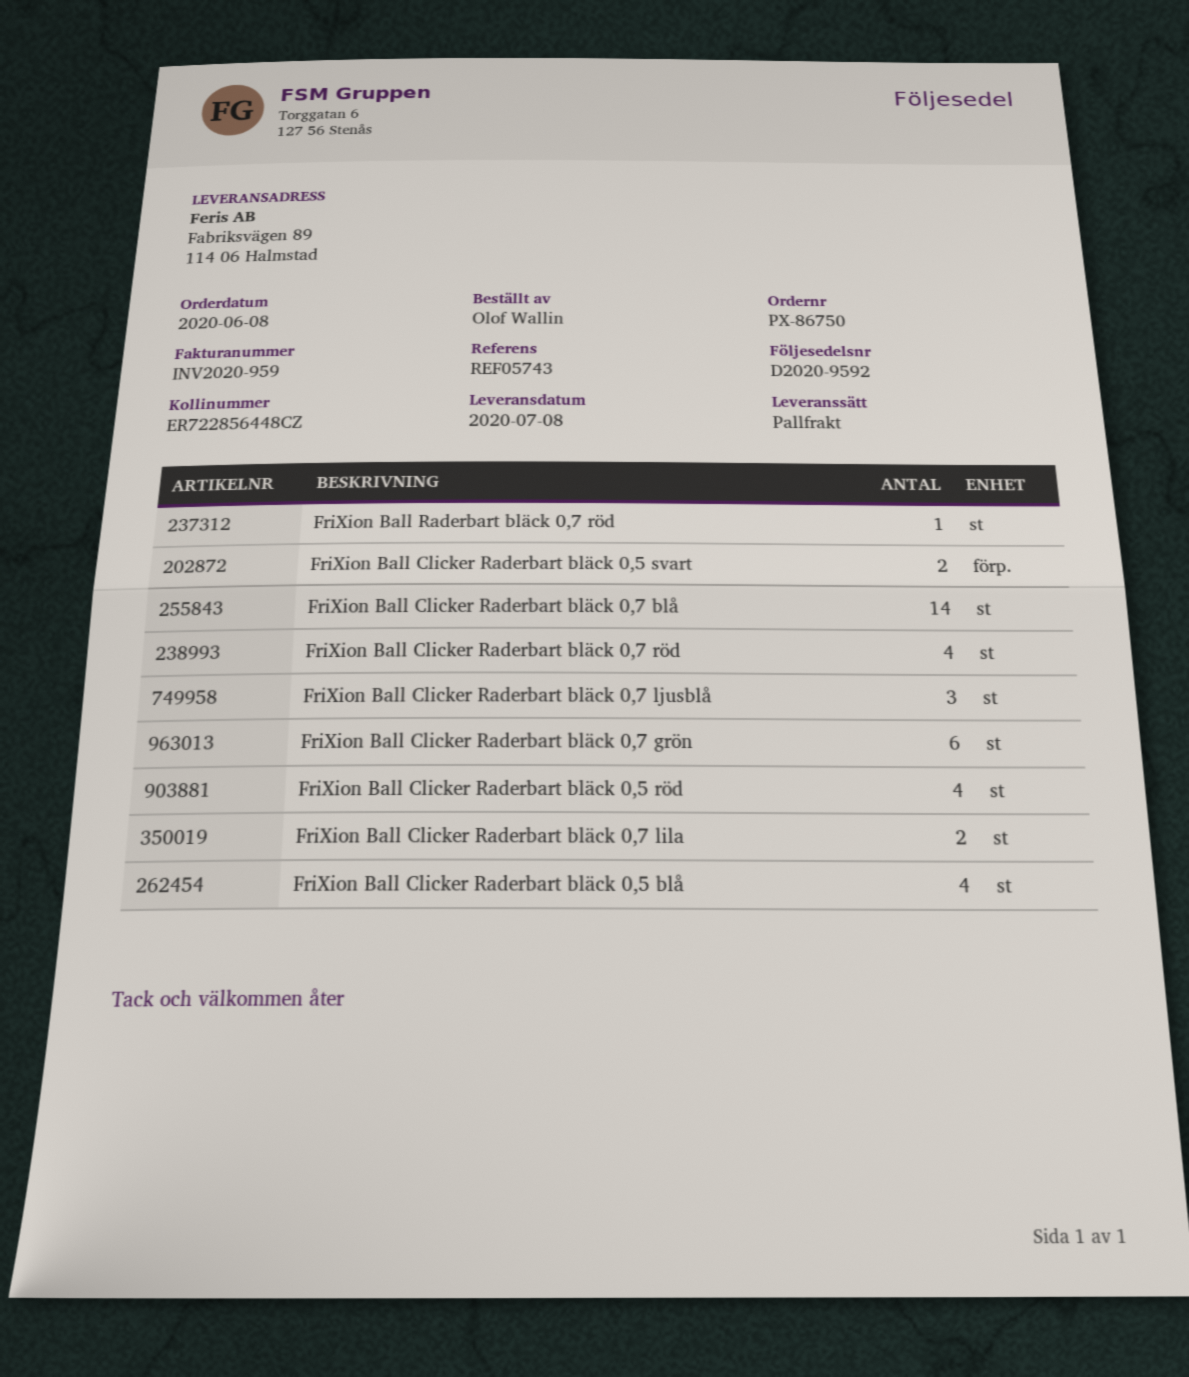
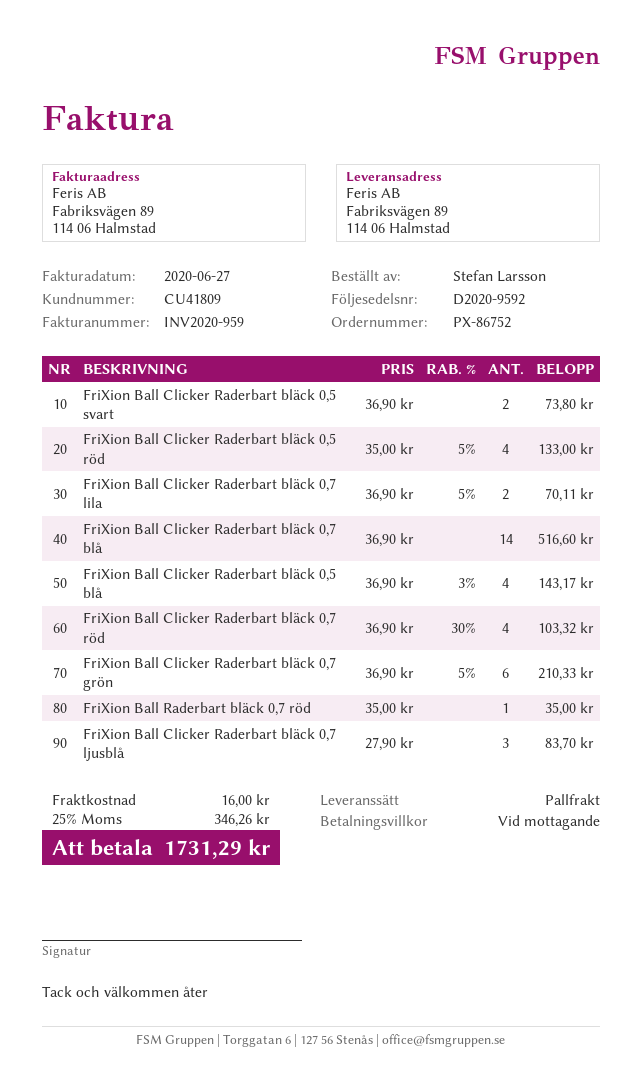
order number: PX-86750 -> PX-86752
ordered by: Olof Wallin -> Stefan Larsson

